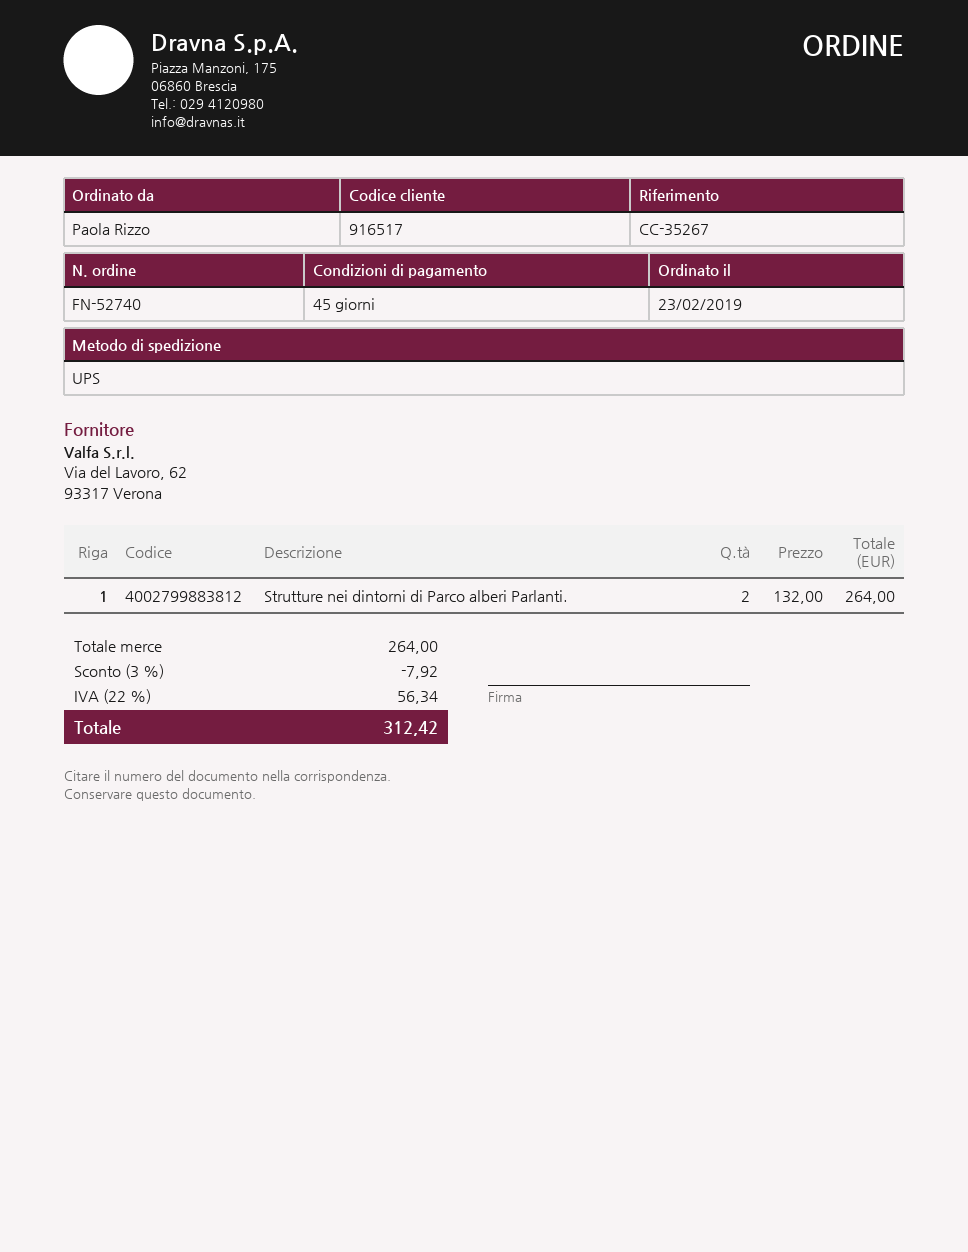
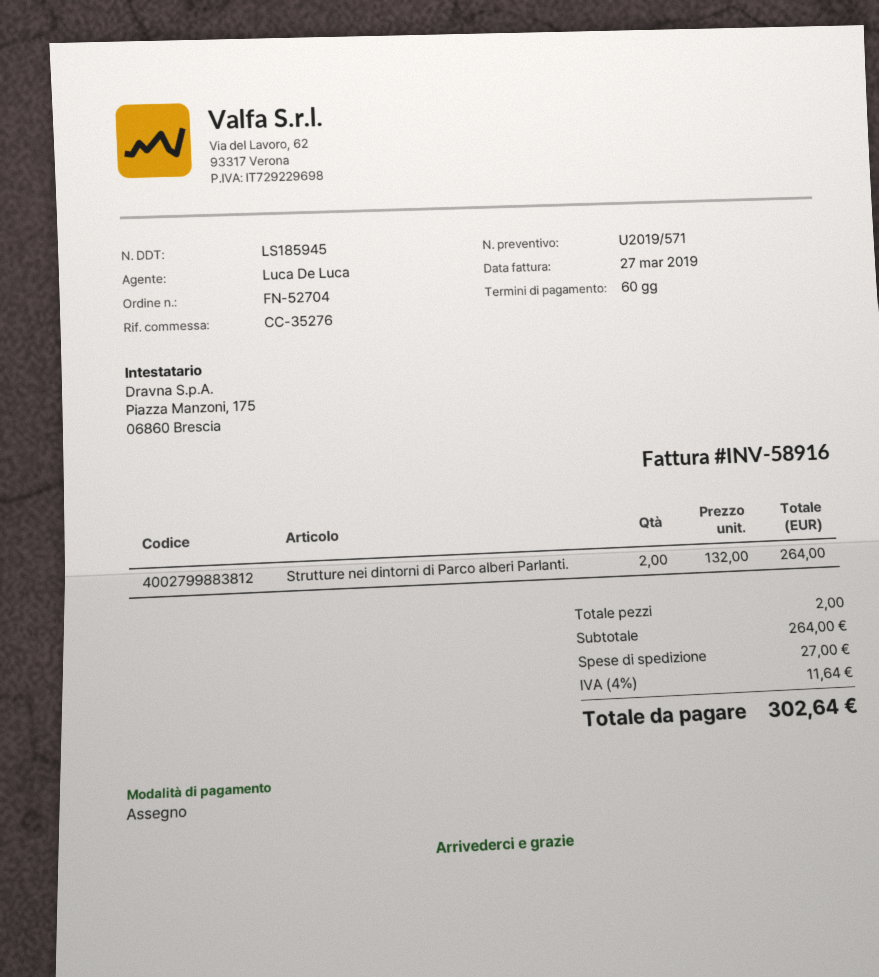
order number: FN-52740 -> FN-52704
payment terms: 45 days -> 60 days
reference: CC-35267 -> CC-35276
discount: 3% = 7.92 -> none
shipping: none -> 27.00
tax: 22% = 56.34 -> 4% = 11.64
total: 312.42 -> 302.64

